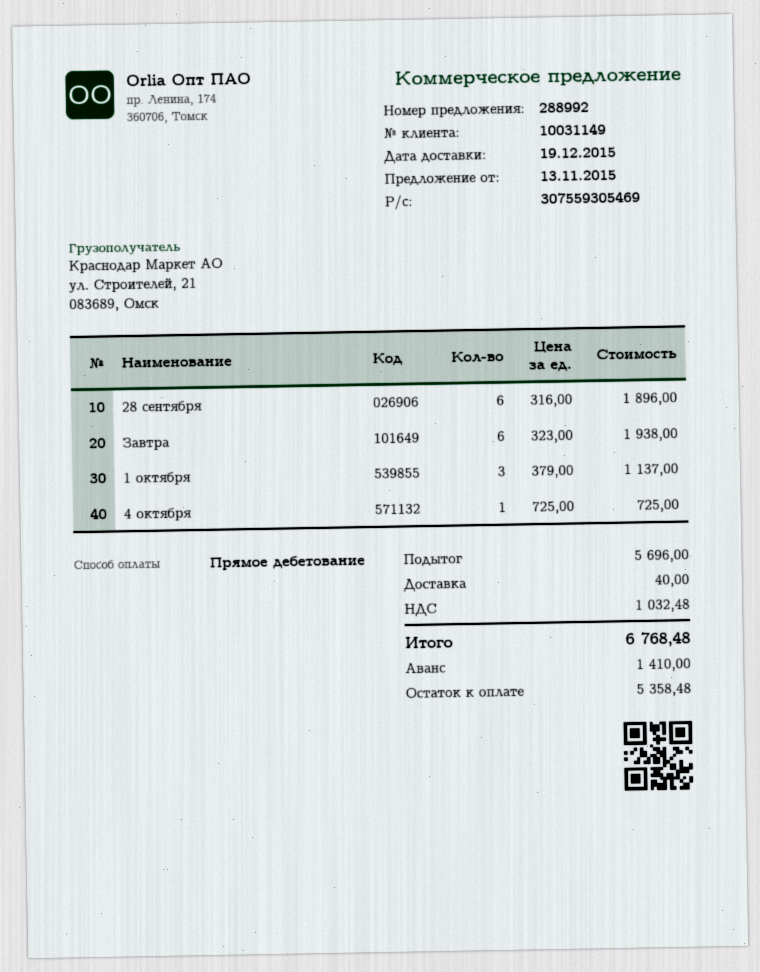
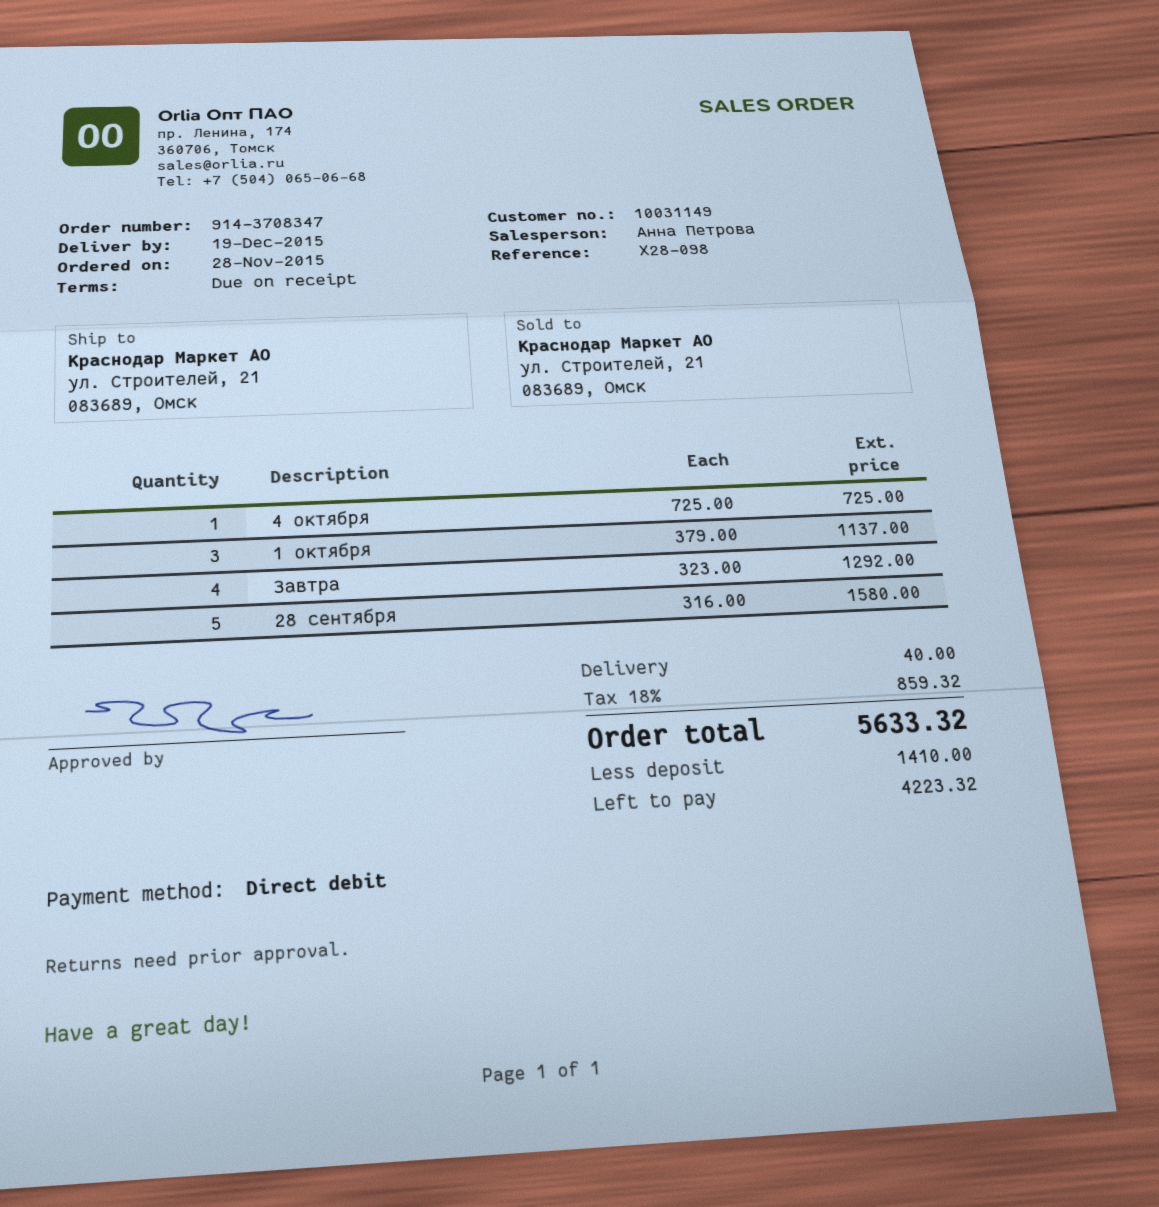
28 сентября: 6 x 316.00 = 1896.00 -> 5 x 316.00 = 1580.00
Завтра: 6 x 323.00 = 1938.00 -> 4 x 323.00 = 1292.00
tax: 1032.48 -> 859.32
total: 6768.48 -> 5633.32
balance: 5358.48 -> 4223.32

